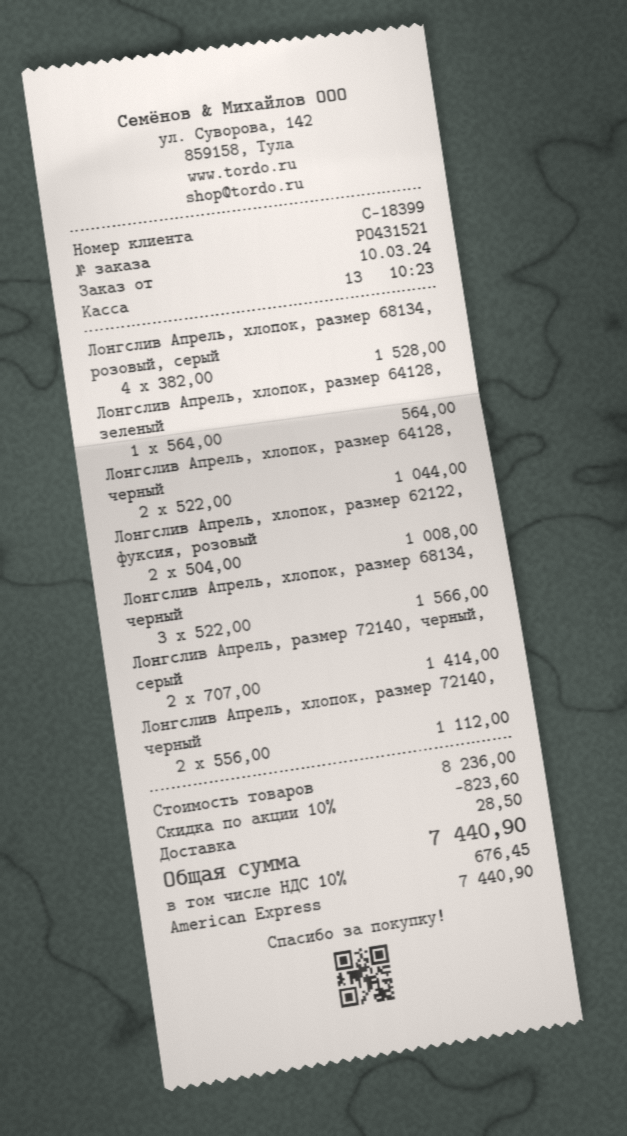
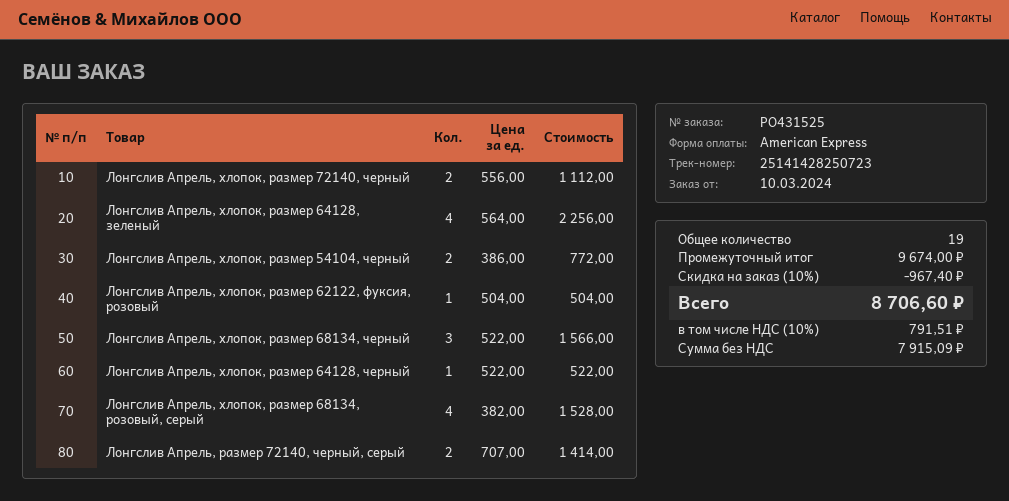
order number: PO431521 -> PO431525
Лонгслив Апрель, хлопок, размер 64128, зеленый: 1 x 564.00 = 564.00 -> 4 x 564.00 = 2256.00
Лонгслив Апрель, хлопок, размер 64128, черный: 2 x 522.00 = 1044.00 -> 1 x 522.00 = 522.00
Лонгслив Апрель, хлопок, размер 62122, фуксия, розовый: 2 x 504.00 = 1008.00 -> 1 x 504.00 = 504.00
Лонгслив Апрель, хлопок, размер 54104, черный: none -> 2 x 386.00 = 772.00
subtotal: 8236.00 -> 9674.00
discount: 10% = 823.60 -> 10% = 967.40
shipping: 28.50 -> none
tax: 10% = 676.45 -> 10% = 791.51
total: 7440.90 -> 8706.60

